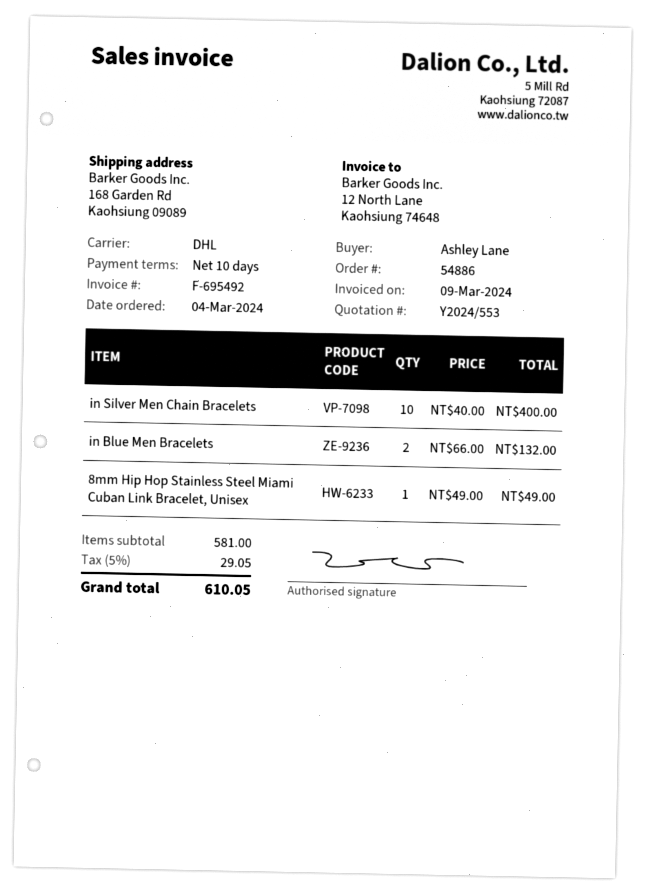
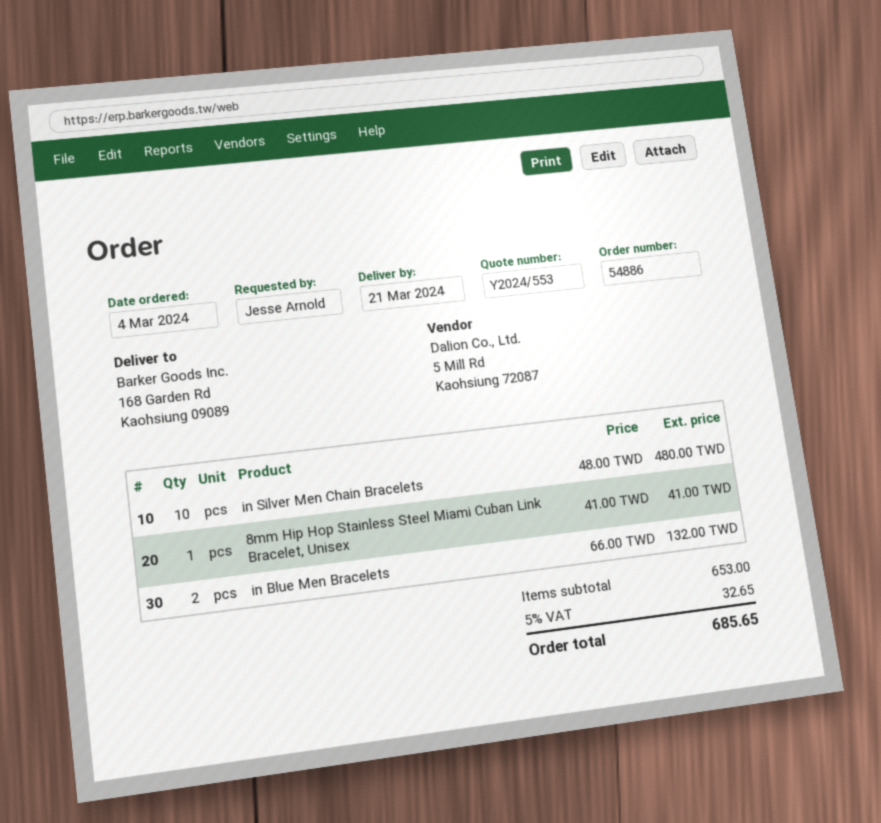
ordered by: Ashley Lane -> Jesse Arnold
in Silver Men Chain Bracelets: 10 x 40.00 = 400.00 -> 10 x 48.00 = 480.00
8mm Hip Hop Stainless Steel Miami Cuban Link Bracelet, Unisex: 1 x 49.00 = 49.00 -> 1 x 41.00 = 41.00
subtotal: 581.00 -> 653.00
tax: 5% = 29.05 -> 5% = 32.65
total: 610.05 -> 685.65

